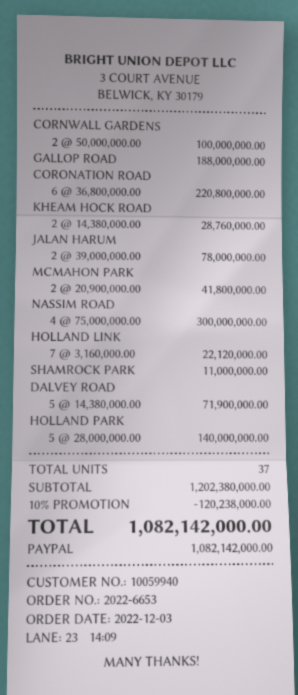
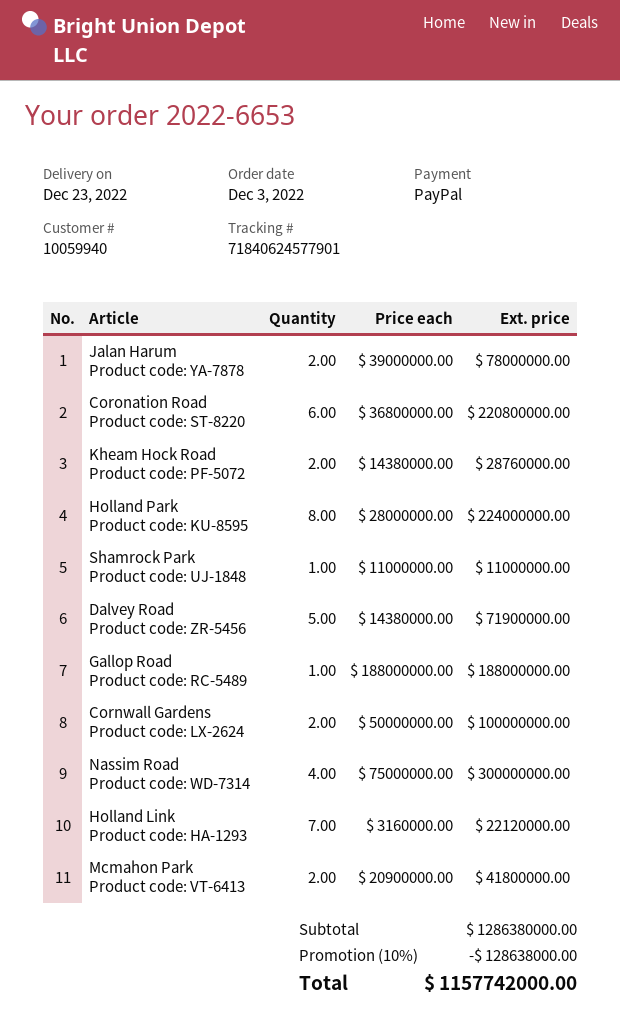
HOLLAND PARK: 5 x 28000000.00 = 140000000.00 -> 8 x 28000000.00 = 224000000.00
subtotal: 1202380000.00 -> 1286380000.00
discount: 10% = 120238000.00 -> 10% = 128638000.00
total: 1082142000.00 -> 1157742000.00

